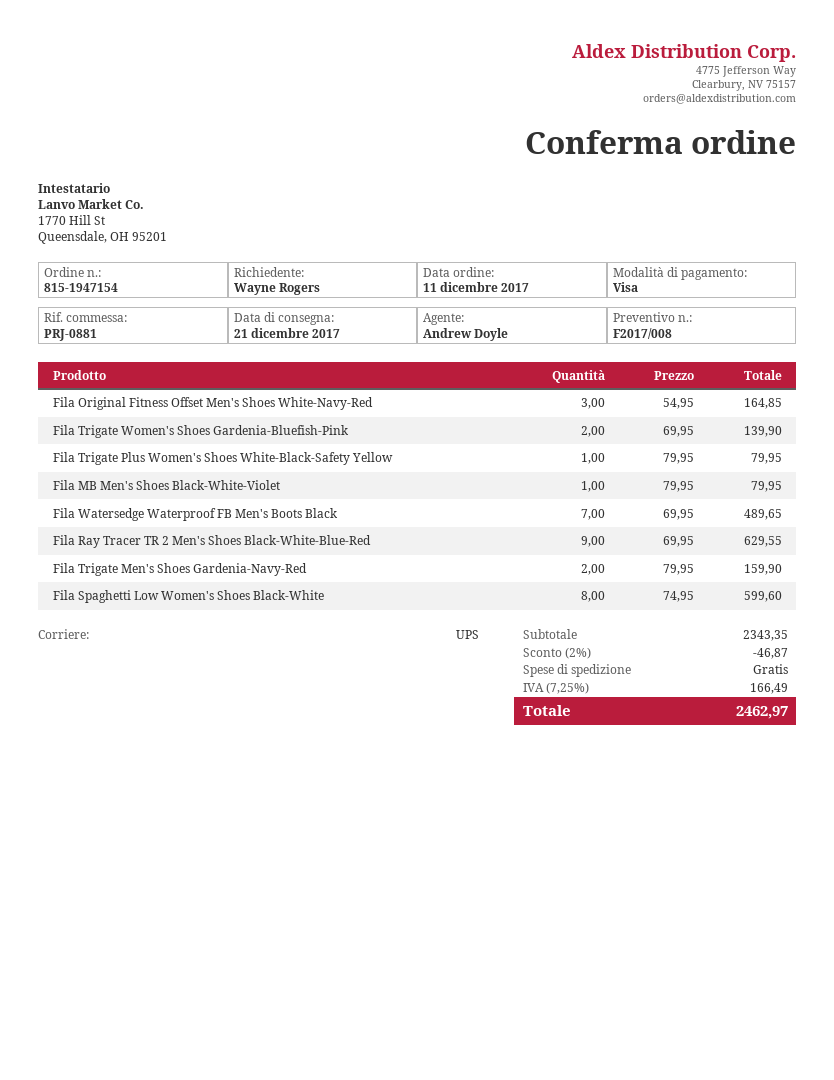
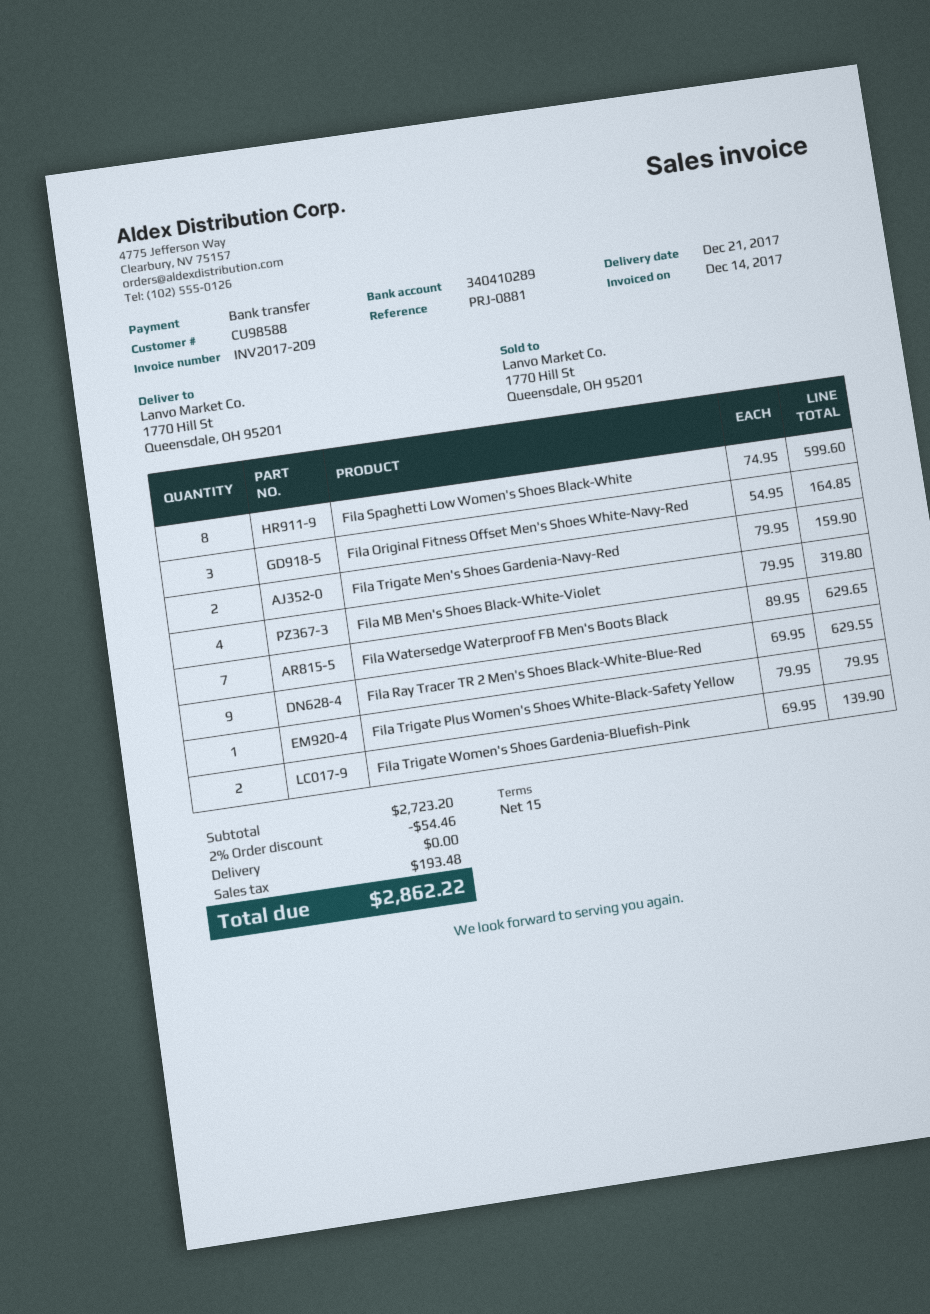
payment method: Visa -> bank transfer
Fila MB Men's Shoes Black-White-Violet: 1 x 79.95 = 79.95 -> 4 x 79.95 = 319.80
Fila Watersedge Waterproof FB Men's Boots Black: 7 x 69.95 = 489.65 -> 7 x 89.95 = 629.65
subtotal: 2343.35 -> 2723.20
discount: 2% = 46.87 -> 2% = 54.46
tax: 166.49 -> 193.48
total: 2462.97 -> 2862.22

